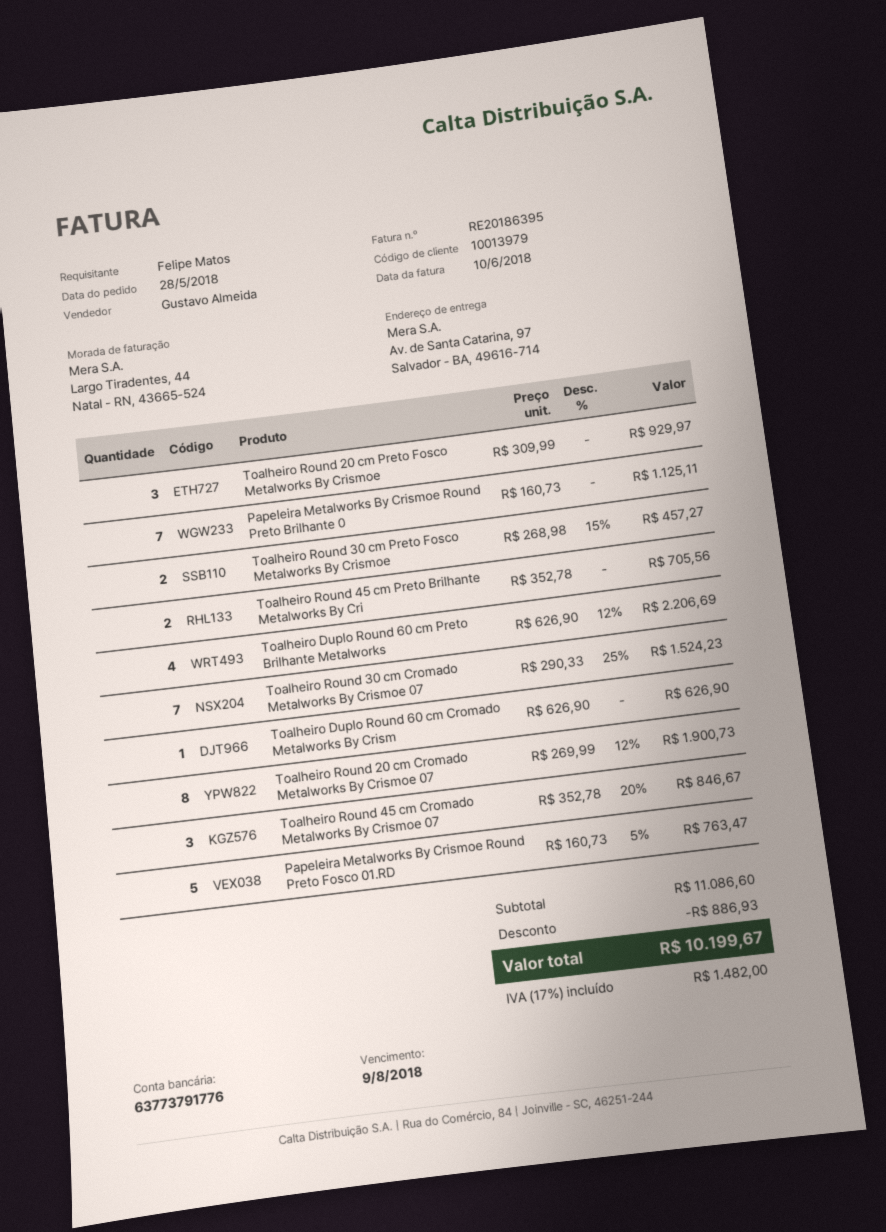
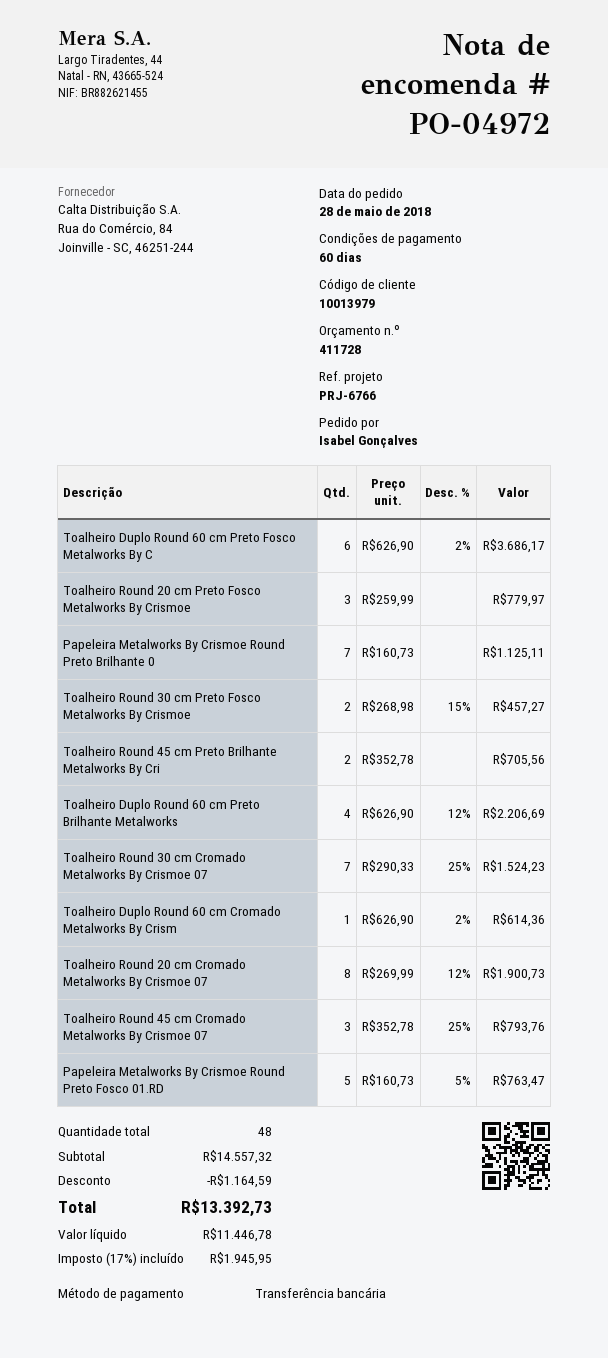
ordered by: Felipe Matos -> Isabel Gonçalves
Toalheiro Round 20 cm Preto Fosco Metalworks By Crismoe: 3 x 309.99 = 929.97 -> 3 x 259.99 = 779.97
Toalheiro Duplo Round 60 cm Cromado Metalworks By Crism: 1 x 626.90 = 626.90 -> 1 x 626.90 - 2% = 614.36
Toalheiro Round 45 cm Cromado Metalworks By Crismoe 07: 3 x 352.78 - 20% = 846.67 -> 3 x 352.78 - 25% = 793.76
Toalheiro Duplo Round 60 cm Preto Fosco Metalworks By C: none -> 6 x 626.90 - 2% = 3686.17
subtotal: 11086.60 -> 14557.32
discount: 886.93 -> 1164.59
tax: 17% = 1482.00 -> 17% = 1945.95
total: 10199.67 -> 13392.73

